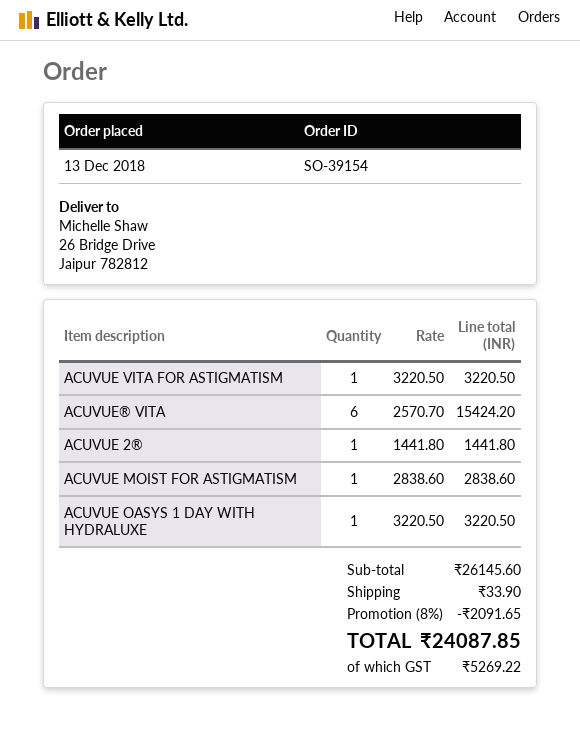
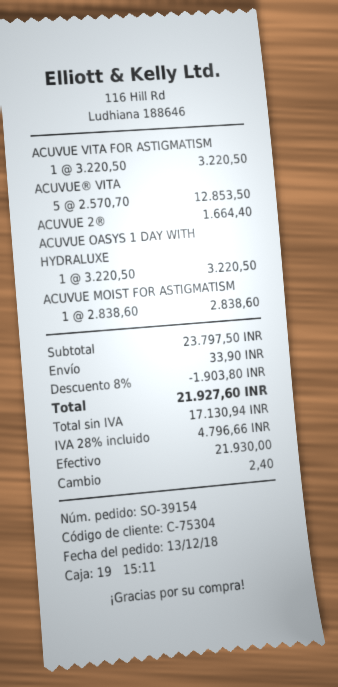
ACUVUE® VITA: 6 x 2570.70 = 15424.20 -> 5 x 2570.70 = 12853.50
ACUVUE 2®: 1 x 1441.80 = 1441.80 -> 1 x 1664.40 = 1664.40
subtotal: 26145.60 -> 23797.50
discount: 8% = 2091.65 -> 8% = 1903.80
tax: 5269.22 -> 4796.66
total: 24087.85 -> 21927.60

